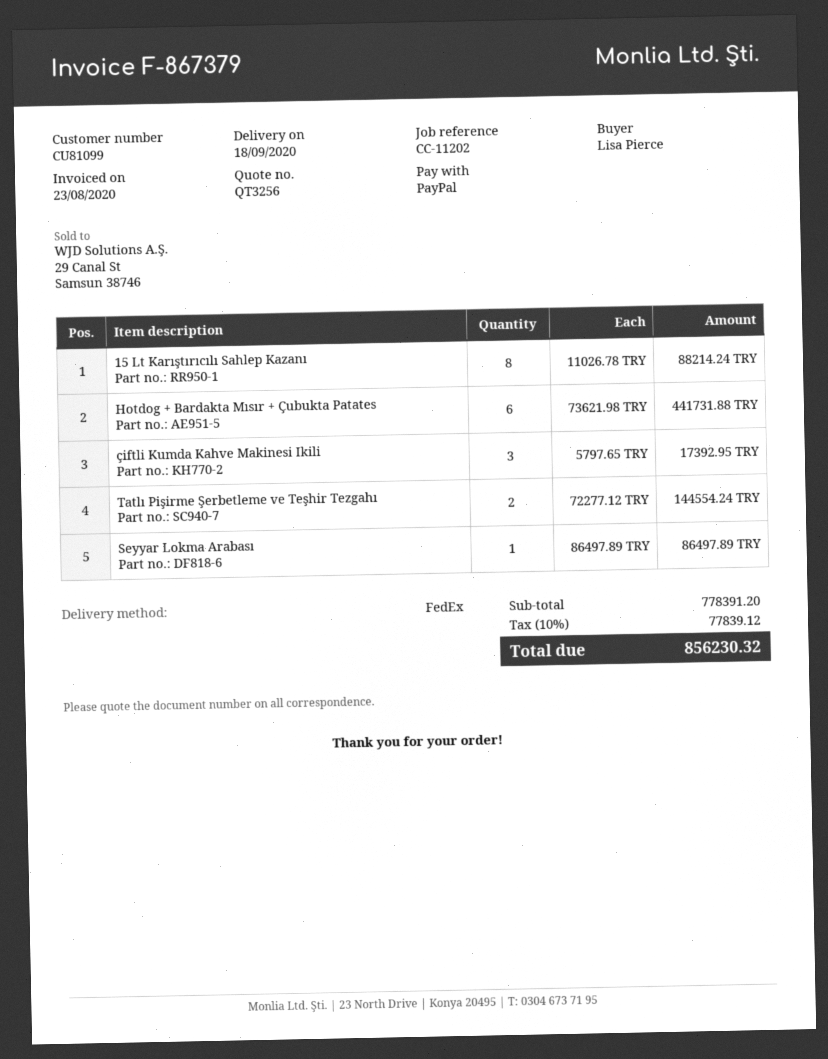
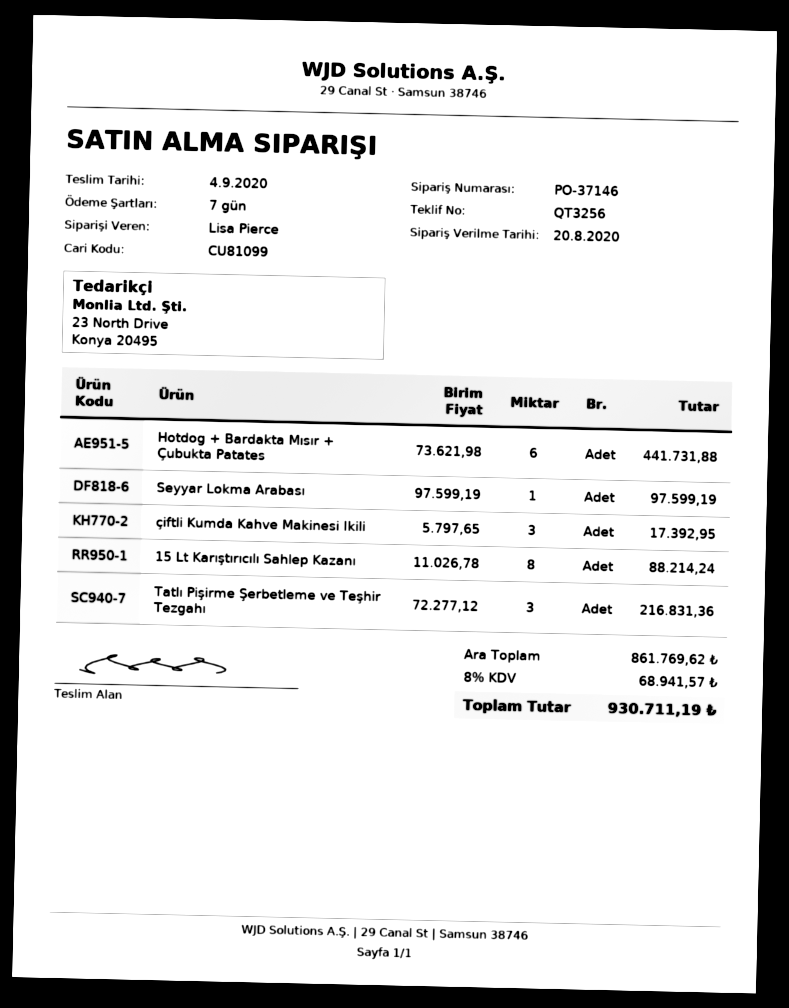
delivery date: 2020-09-18 -> 2020-09-04
Tatlı Pişirme Şerbetleme ve Teşhir Tezgahı: 2 x 72277.12 = 144554.24 -> 3 x 72277.12 = 216831.36
Seyyar Lokma Arabası: 1 x 86497.89 = 86497.89 -> 1 x 97599.19 = 97599.19
subtotal: 778391.20 -> 861769.62
tax: 10% = 77839.12 -> 8% = 68941.57
total: 856230.32 -> 930711.19

